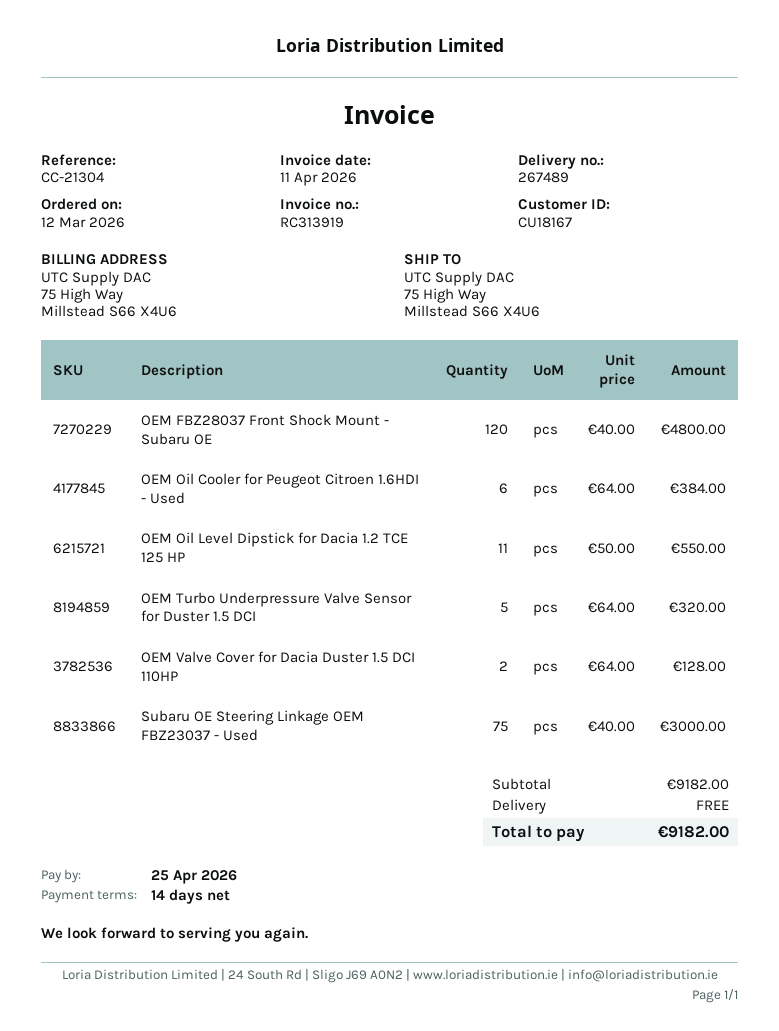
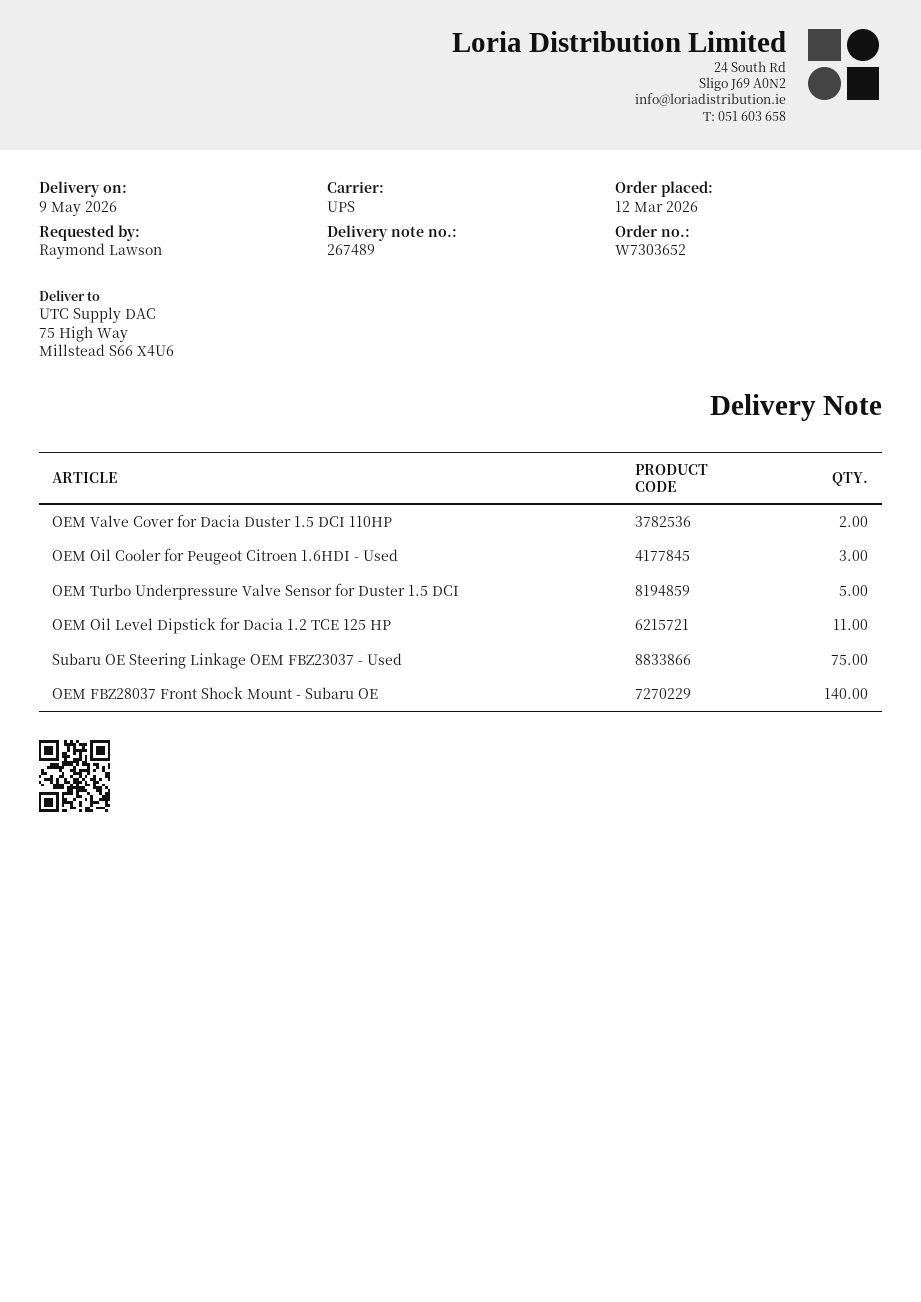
OEM FBZ28037 Front Shock Mount - Subaru OE: 120 -> 140
OEM Oil Cooler for Peugeot Citroen 1.6HDI - Used: 6 -> 3

